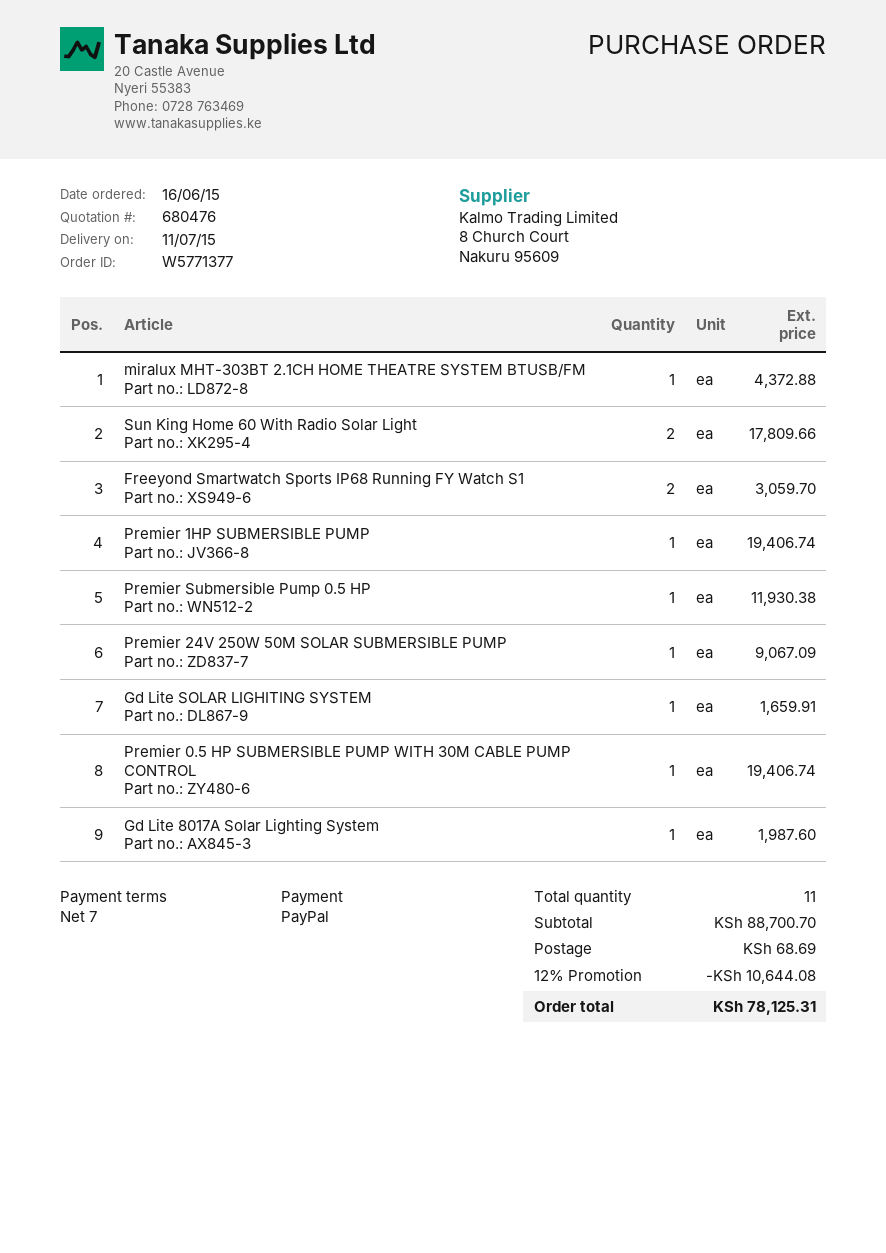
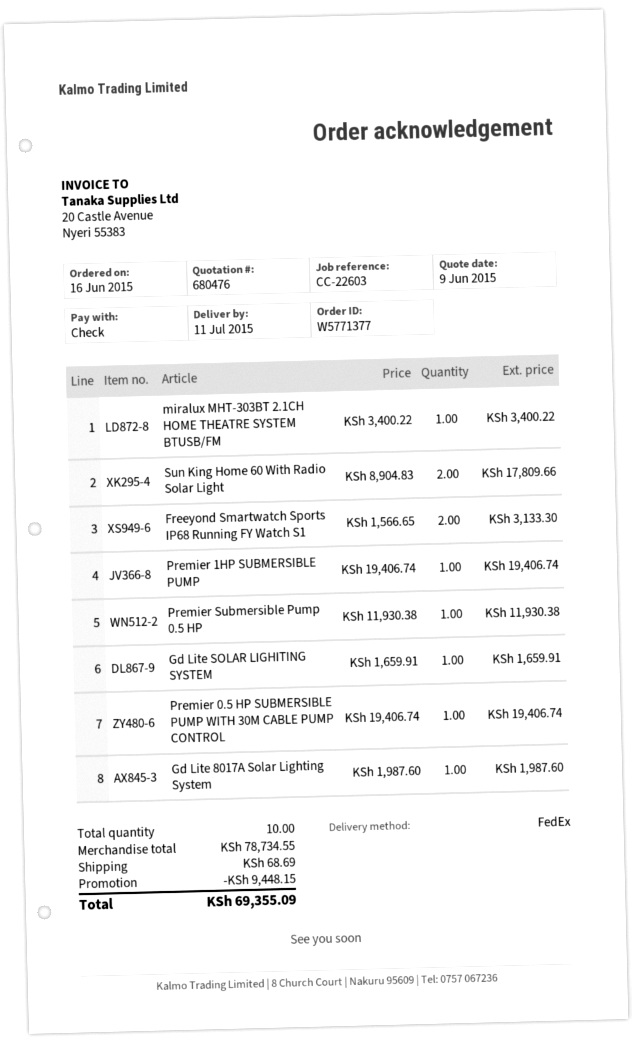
payment method: PayPal -> cheque
miralux MHT-303BT 2.1CH HOME THEATRE SYSTEM BTUSB/FM: 1 for 4372.88 -> 1 for 3400.22
Freeyond Smartwatch Sports IP68 Running FY Watch S1: 2 for 3059.70 -> 2 for 3133.30
Premier 24V 250W 50M SOLAR SUBMERSIBLE PUMP: 1 for 9067.09 -> none
total quantity: 11 -> 10
subtotal: 88700.70 -> 78734.55
discount: 10644.08 -> 9448.15
total: 78125.31 -> 69355.09

